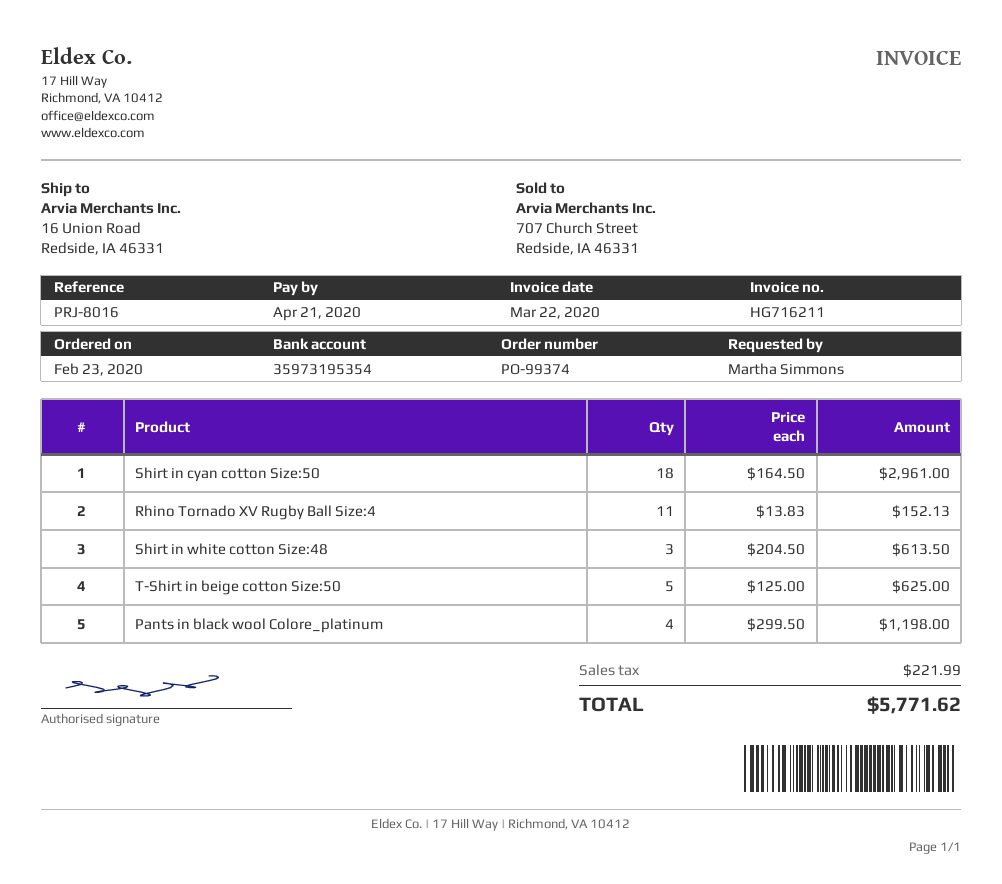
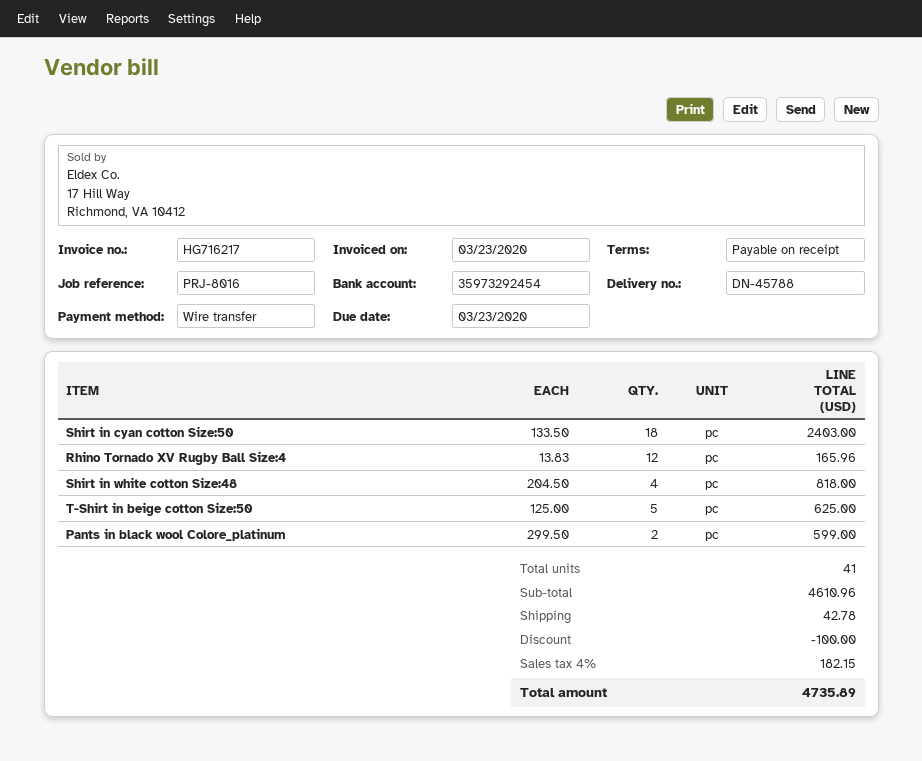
invoice number: HG716211 -> HG716217
invoice date: 2020-03-22 -> 2020-03-23
due date: 2020-04-21 -> 2020-03-23
bank account: 35973195354 -> 35973292454
Shirt in cyan cotton Size:50: 18 x 164.50 = 2961.00 -> 18 x 133.50 = 2403.00
Rhino Tornado XV Rugby Ball Size:4: 11 x 13.83 = 152.13 -> 12 x 13.83 = 165.96
Shirt in white cotton Size:48: 3 x 204.50 = 613.50 -> 4 x 204.50 = 818.00
Pants in black wool Colore_platinum: 4 x 299.50 = 1198.00 -> 2 x 299.50 = 599.00
discount: none -> 100.00
shipping: none -> 42.78
tax: 221.99 -> 182.15
total: 5771.62 -> 4735.89

